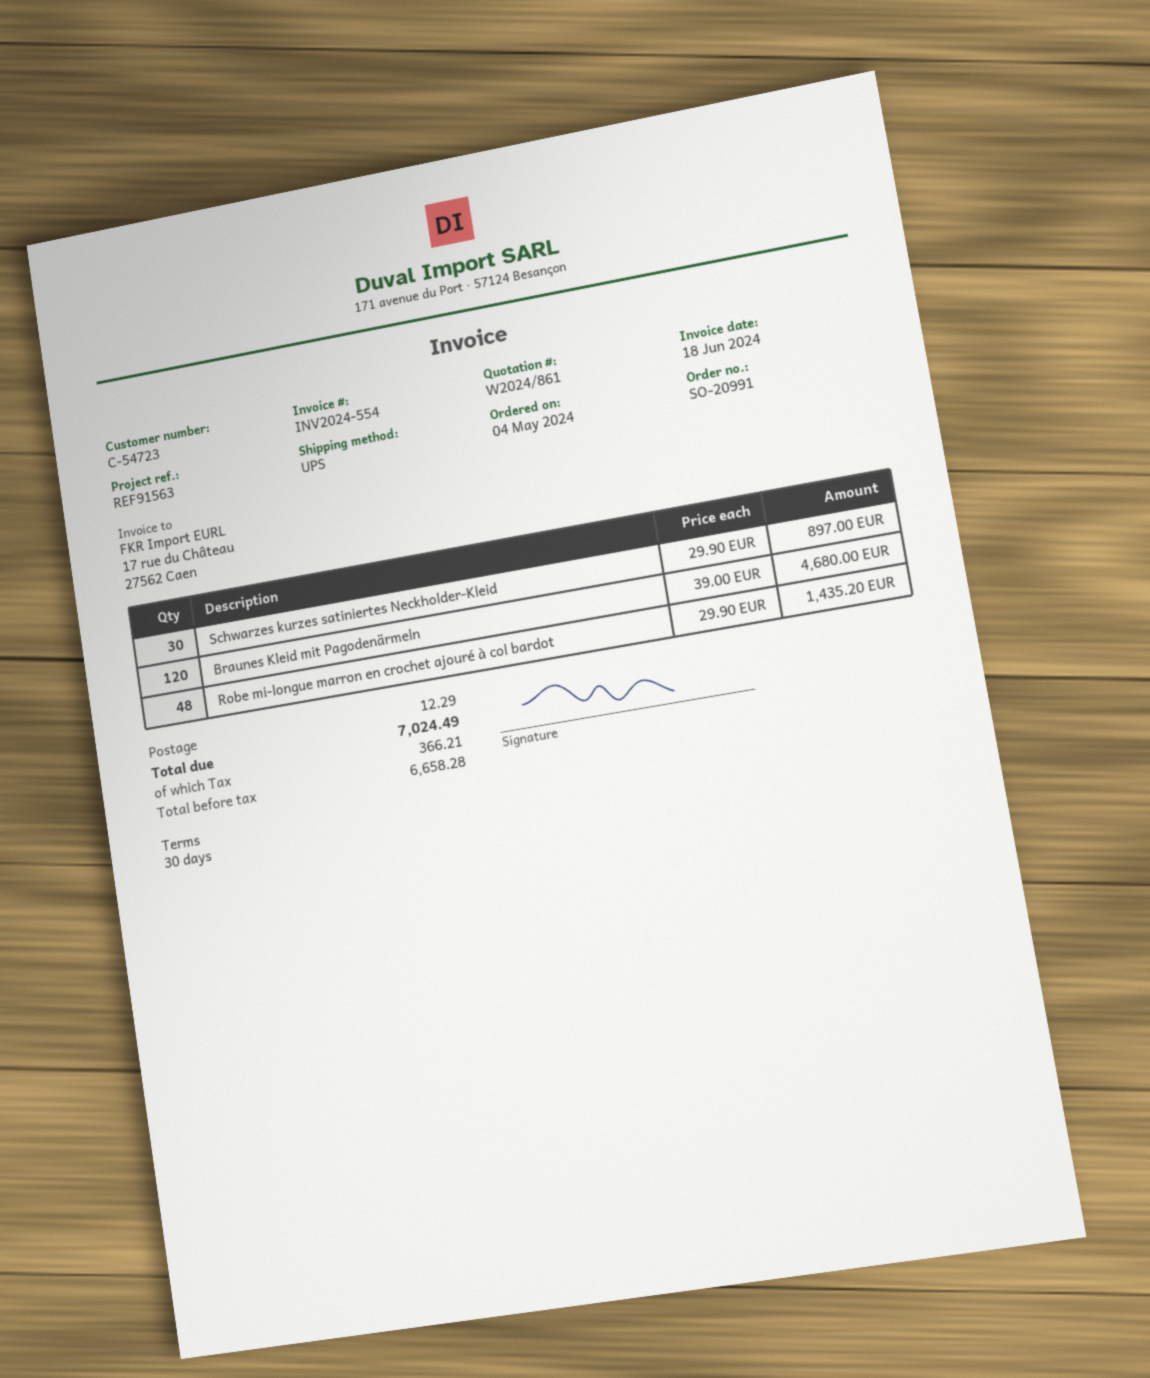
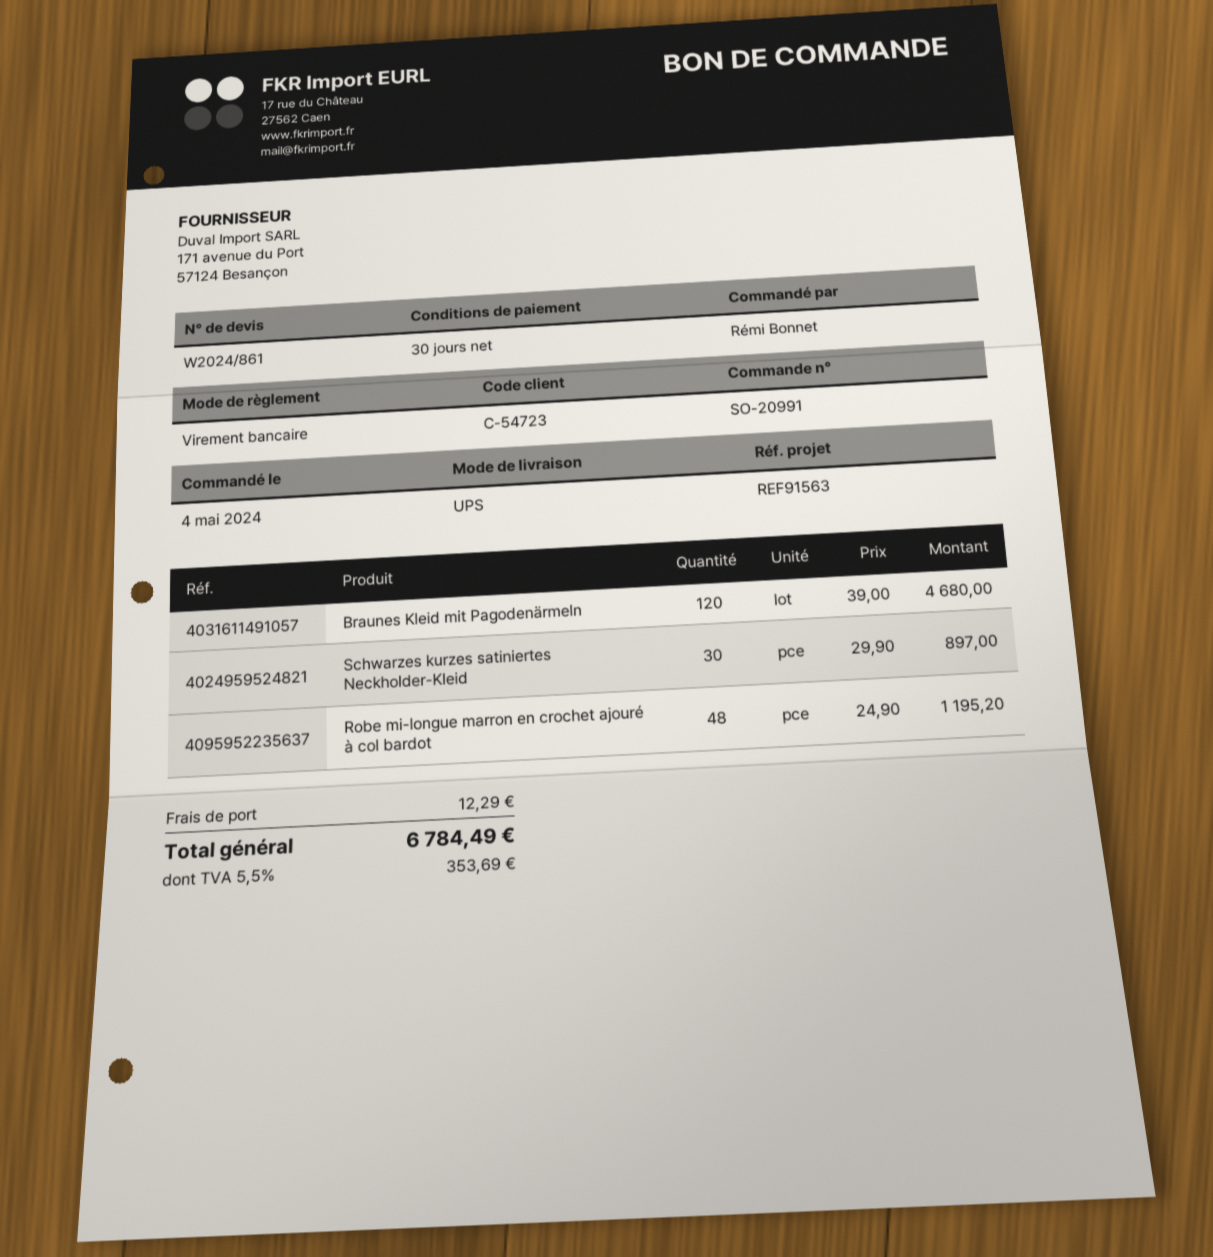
Robe mi-longue marron en crochet ajouré à col bardot: 48 x 29.90 = 1435.20 -> 48 x 24.90 = 1195.20
tax: 366.21 -> 353.69
total: 7024.49 -> 6784.49

